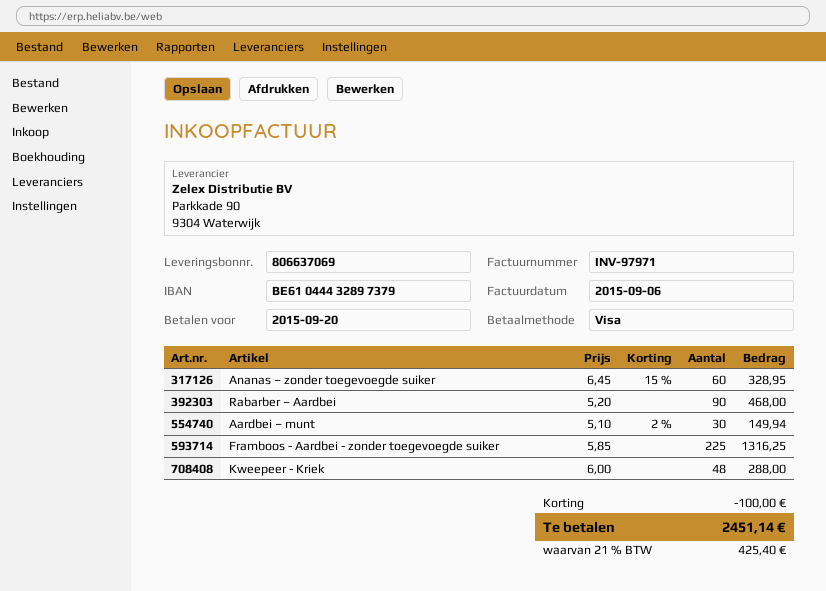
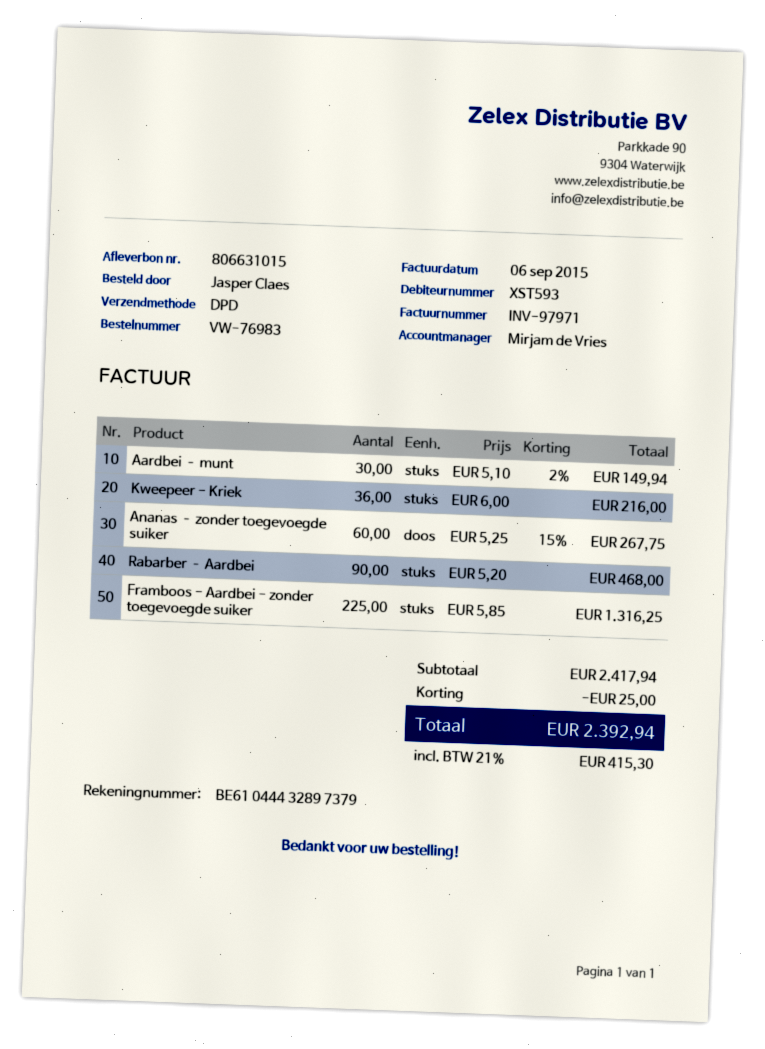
delivery note number: 806637069 -> 806631015
Ananas – zonder toegevoegde suiker: 60 x 6.45 - 15% = 328.95 -> 60 x 5.25 - 15% = 267.75
Kweepeer - Kriek: 48 x 6.00 = 288.00 -> 36 x 6.00 = 216.00
discount: 100.00 -> 25.00
tax: 21% = 425.40 -> 21% = 415.30
total: 2451.14 -> 2392.94

